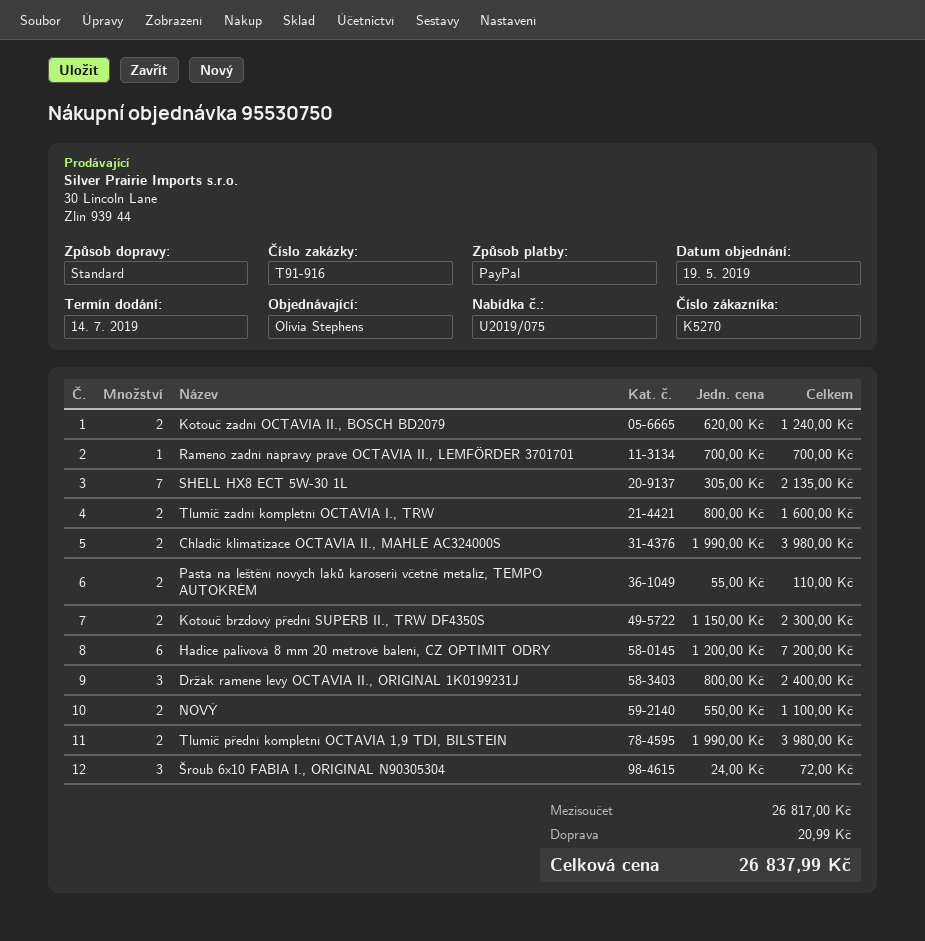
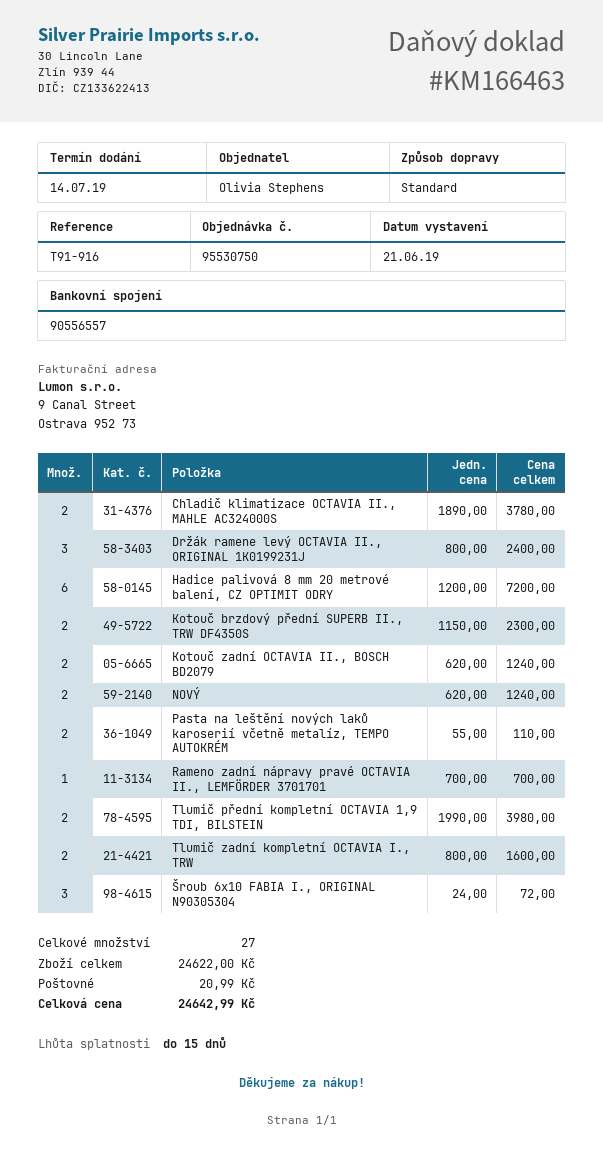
SHELL HX8 ECT 5W-30 1L: 7 x 305.00 = 2135.00 -> none
Chladič klimatizace OCTAVIA II., MAHLE AC324000S: 2 x 1990.00 = 3980.00 -> 2 x 1890.00 = 3780.00
NOVÝ: 2 x 550.00 = 1100.00 -> 2 x 620.00 = 1240.00
subtotal: 26817.00 -> 24622.00
total: 26837.99 -> 24642.99

